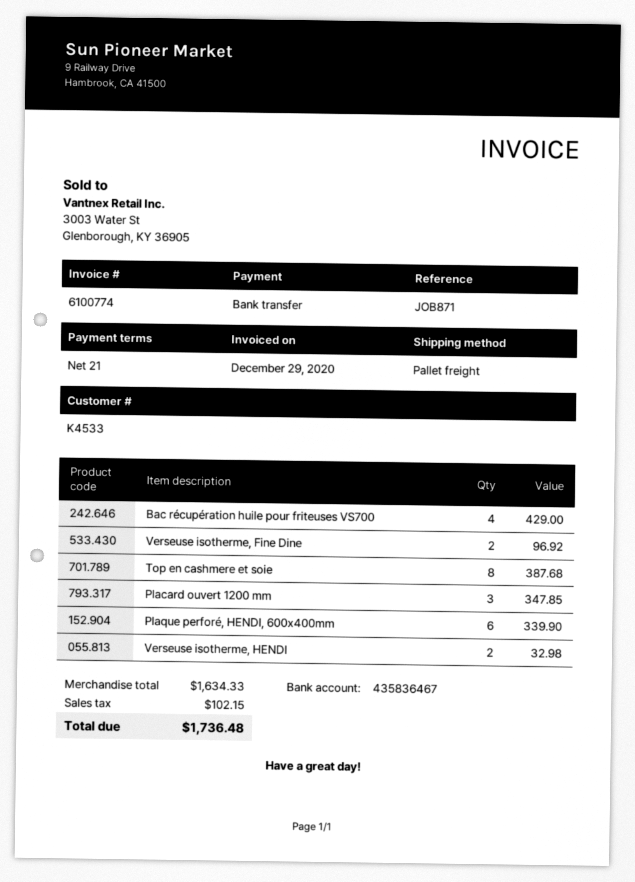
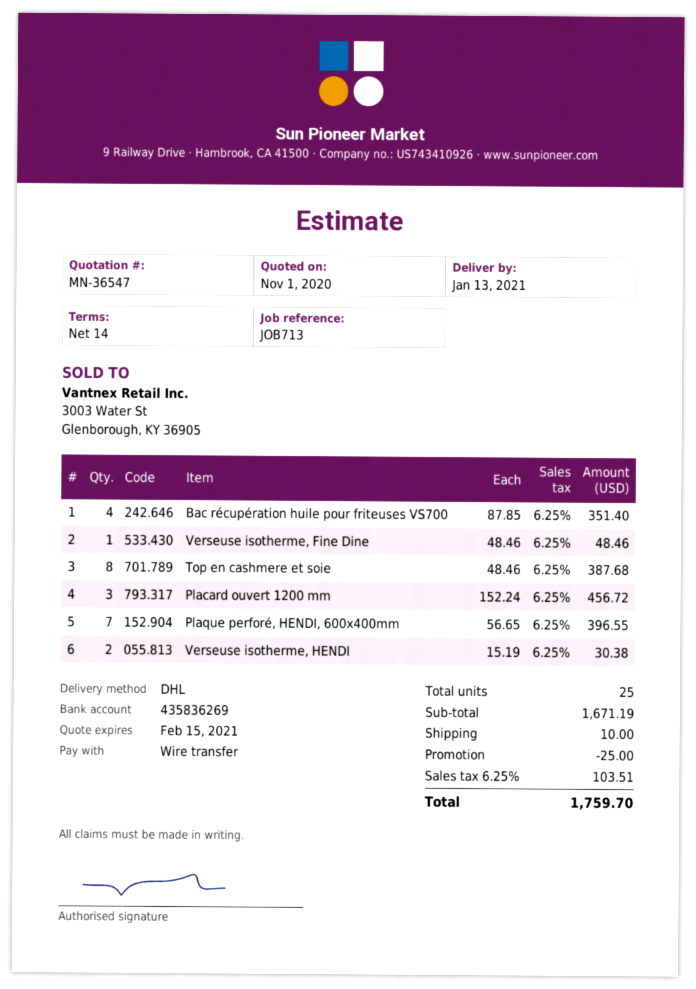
payment terms: 21 days -> 14 days
reference: JOB871 -> JOB713
bank account: 435836467 -> 435836269
shipping method: pallet freight -> DHL
Bac récupération huile pour friteuses VS700: 4 for 429.00 -> 4 for 351.40
Verseuse isotherme, Fine Dine: 2 for 96.92 -> 1 for 48.46
Placard ouvert 1200 mm: 3 for 347.85 -> 3 for 456.72
Plaque perforé, HENDI, 600x400mm: 6 for 339.90 -> 7 for 396.55
Verseuse isotherme, HENDI: 2 for 32.98 -> 2 for 30.38
subtotal: 1634.33 -> 1671.19
discount: none -> 25.00
shipping: none -> 10.00
tax: 102.15 -> 103.51
total: 1736.48 -> 1759.70

